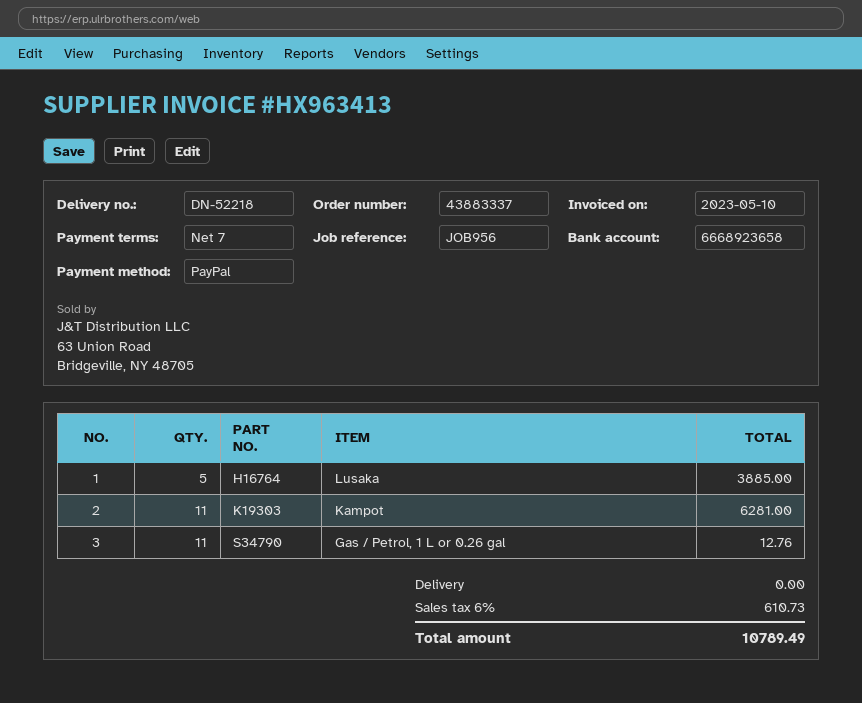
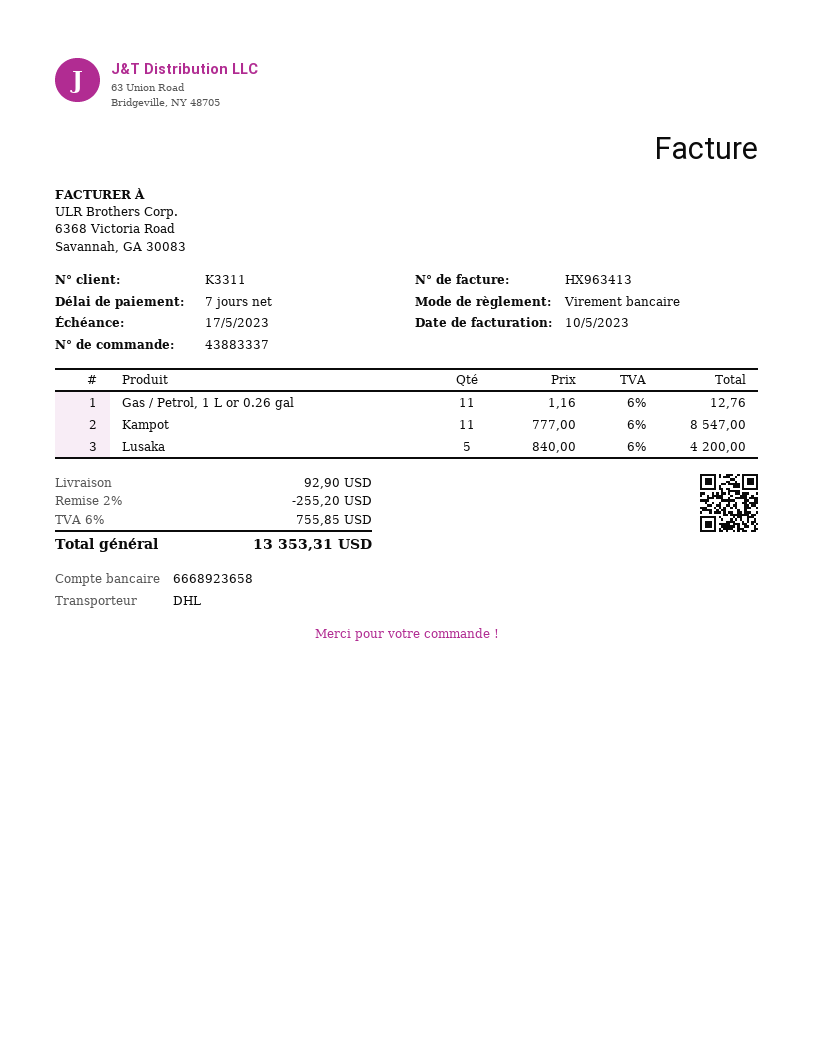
payment method: PayPal -> bank transfer
Lusaka: 5 for 3885.00 -> 5 for 4200.00
Kampot: 11 for 6281.00 -> 11 for 8547.00
discount: none -> 2% = 255.20
shipping: 0.00 -> 92.90
tax: 6% = 610.73 -> 6% = 755.85
total: 10789.49 -> 13353.31

